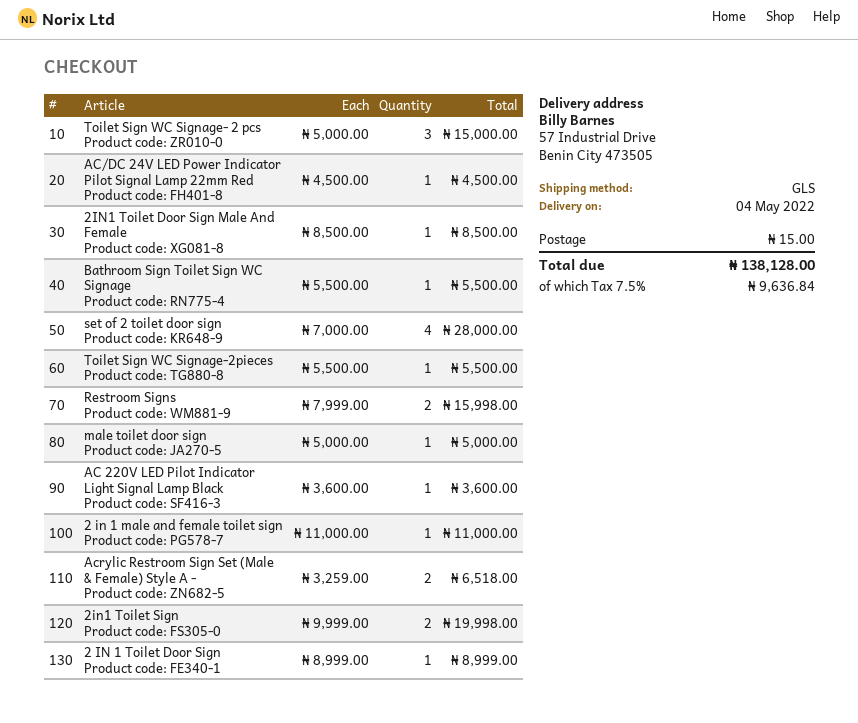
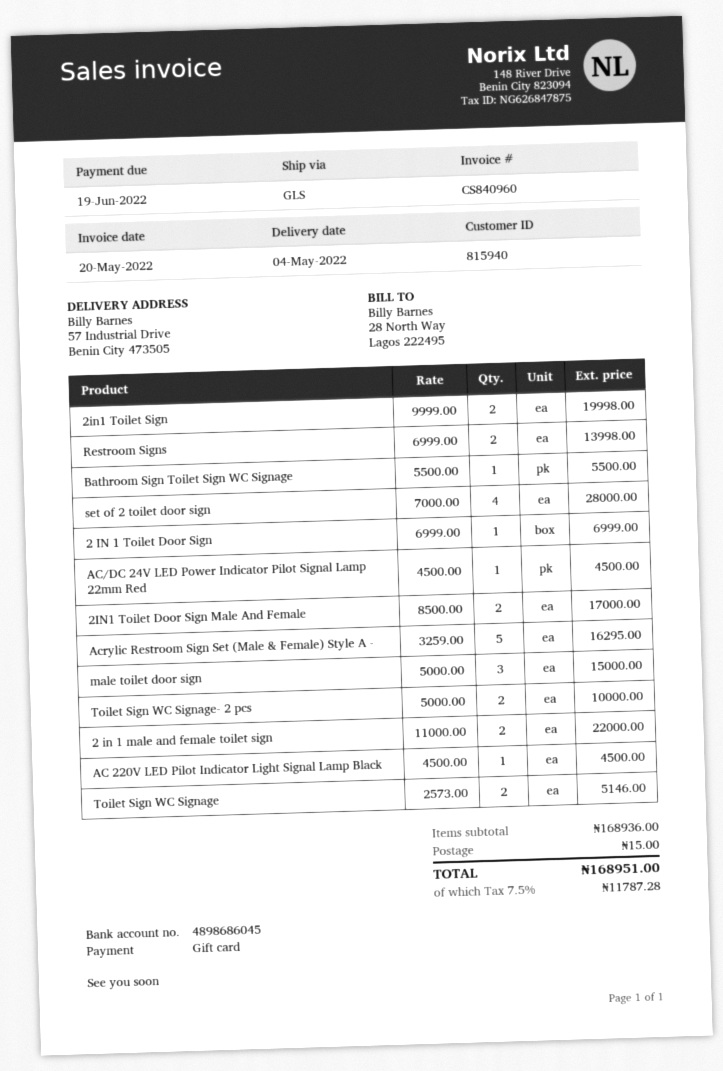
Toilet Sign WC Signage- 2 pcs: 3 x 5000.00 = 15000.00 -> 2 x 5000.00 = 10000.00
2IN1 Toilet Door Sign Male And Female: 1 x 8500.00 = 8500.00 -> 2 x 8500.00 = 17000.00
Toilet Sign WC Signage-2pieces: 1 x 5500.00 = 5500.00 -> none
Restroom Signs: 2 x 7999.00 = 15998.00 -> 2 x 6999.00 = 13998.00
male toilet door sign: 1 x 5000.00 = 5000.00 -> 3 x 5000.00 = 15000.00
AC 220V LED Pilot Indicator Light Signal Lamp Black: 1 x 3600.00 = 3600.00 -> 1 x 4500.00 = 4500.00
2 in 1 male and female toilet sign: 1 x 11000.00 = 11000.00 -> 2 x 11000.00 = 22000.00
Acrylic Restroom Sign Set (Male & Female) Style A -: 2 x 3259.00 = 6518.00 -> 5 x 3259.00 = 16295.00
2 IN 1 Toilet Door Sign: 1 x 8999.00 = 8999.00 -> 1 x 6999.00 = 6999.00
Toilet Sign WC Signage: none -> 2 x 2573.00 = 5146.00
tax: 7.5% = 9636.84 -> 7.5% = 11787.28
total: 138128.00 -> 168951.00

